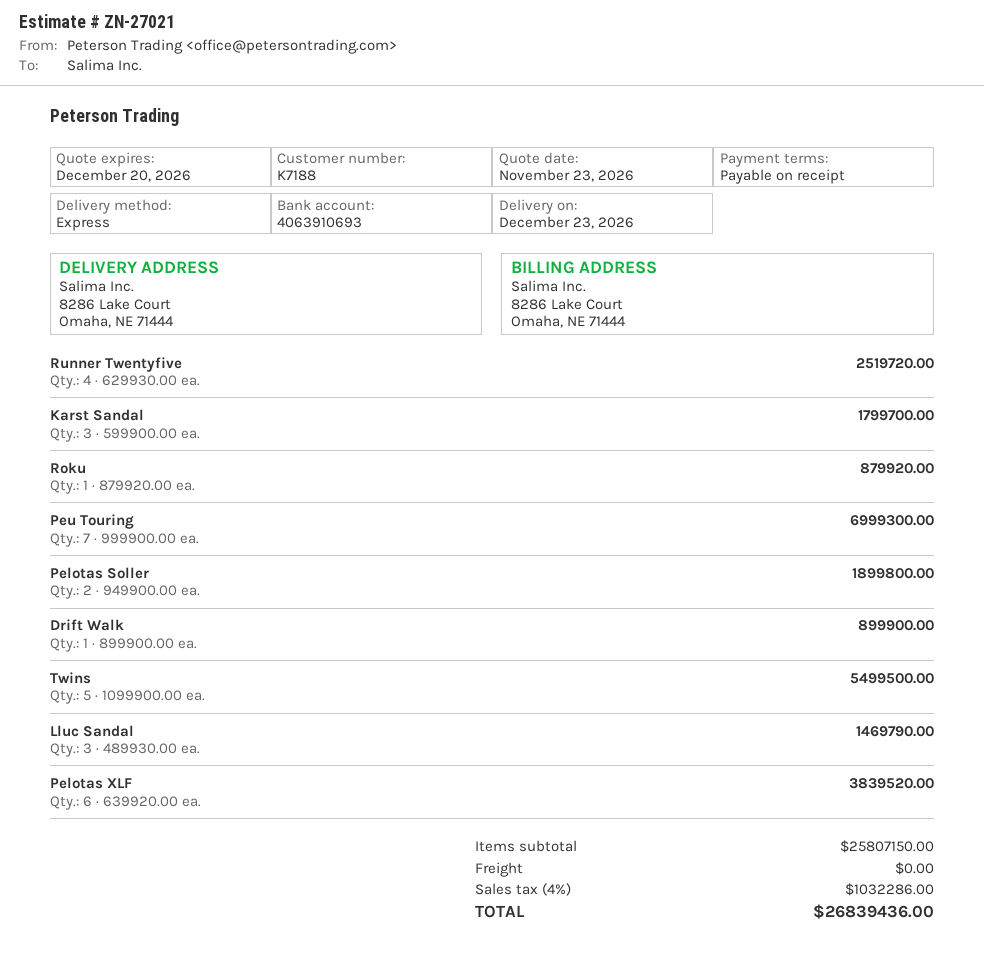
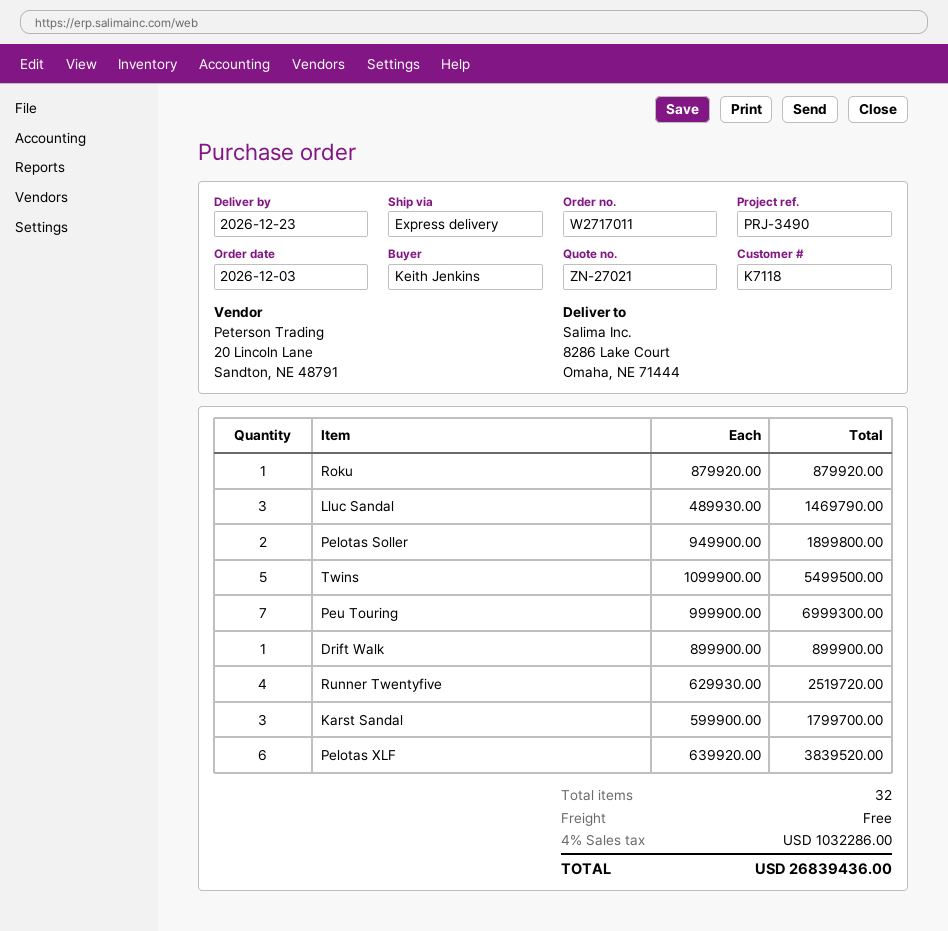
customer number: K7188 -> K7118

